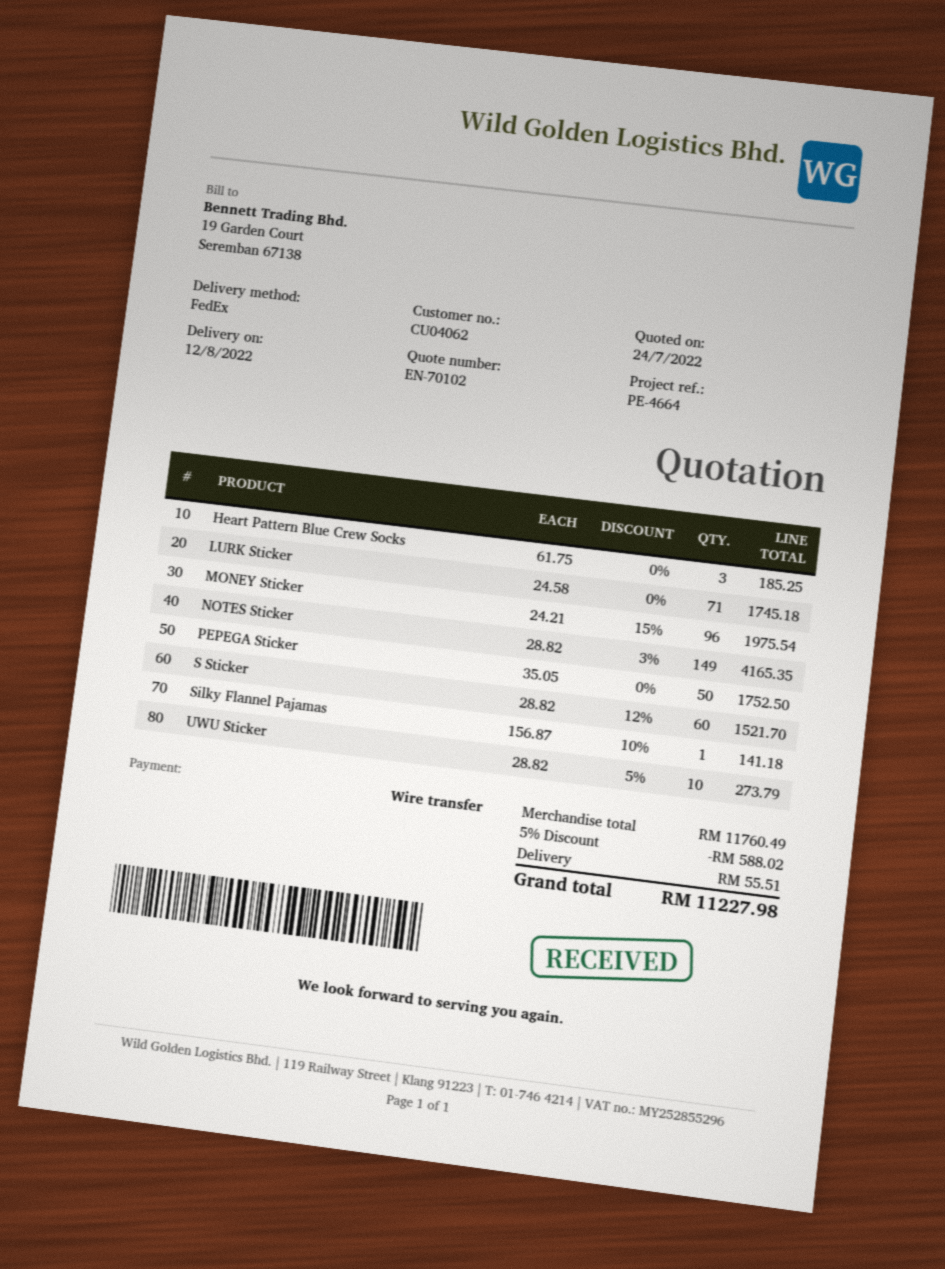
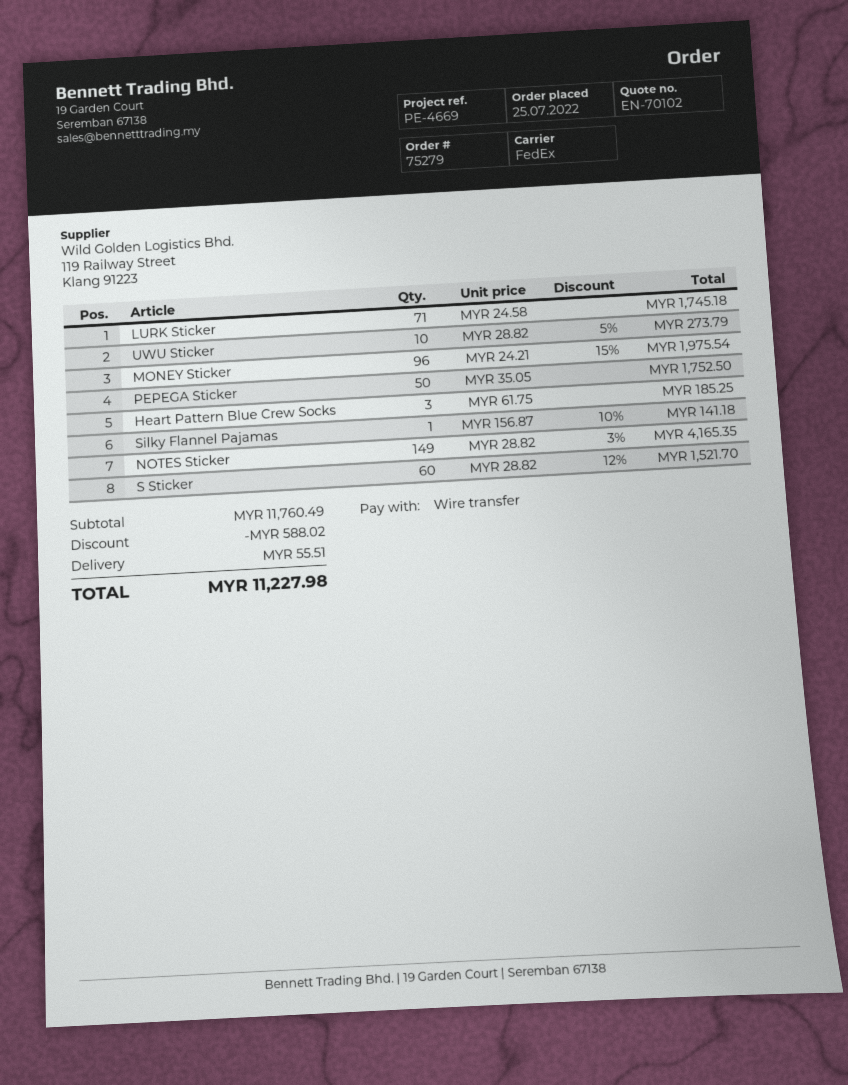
reference: PE-4664 -> PE-4669

